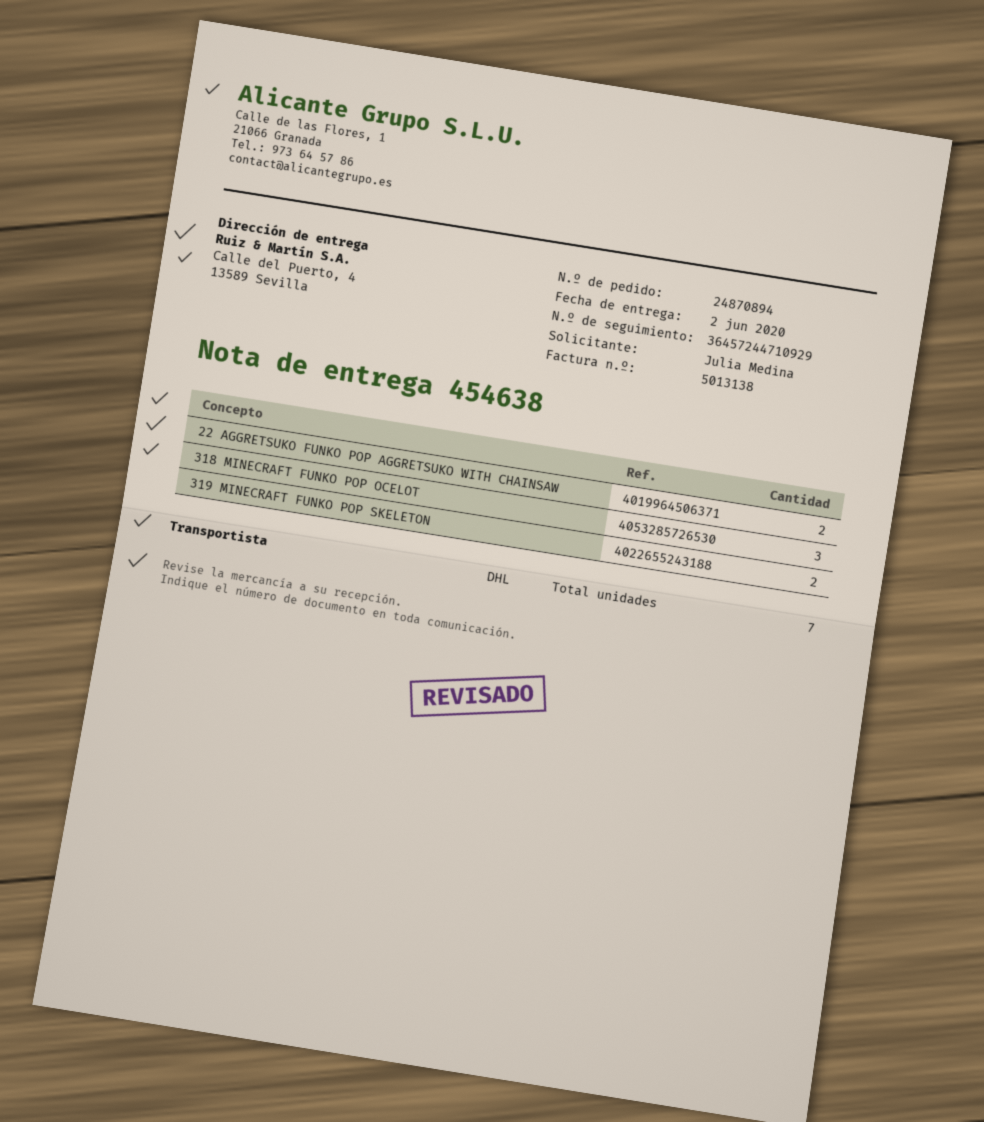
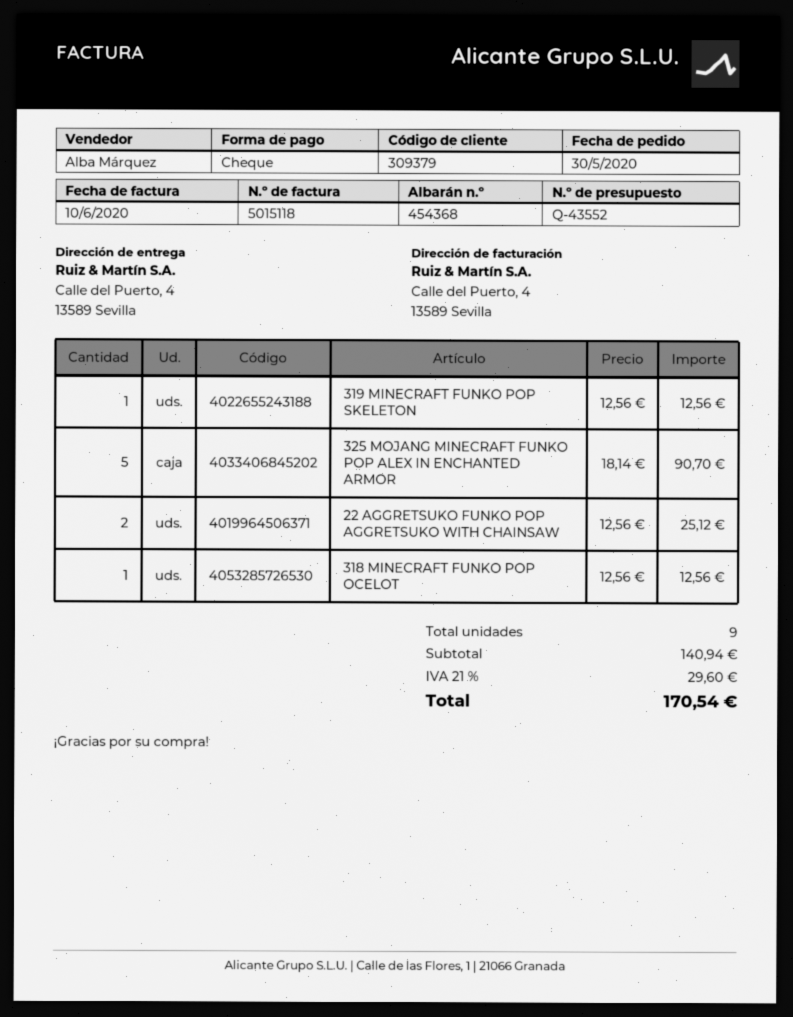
delivery note number: 454638 -> 454368
invoice number: 5013138 -> 5015118
318 MINECRAFT FUNKO POP OCELOT: 3 -> 1
319 MINECRAFT FUNKO POP SKELETON: 2 -> 1
325 MOJANG MINECRAFT FUNKO POP ALEX IN ENCHANTED ARMOR: none -> 5
total quantity: 7 -> 9

